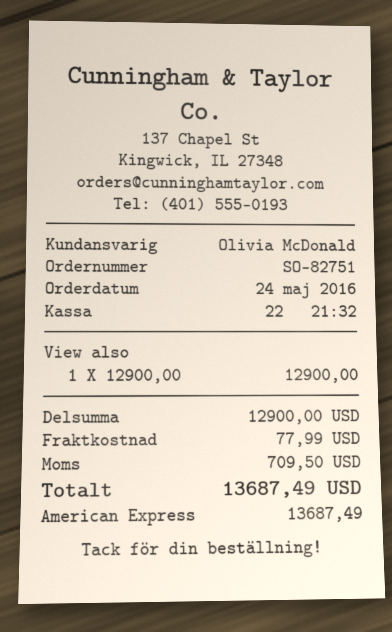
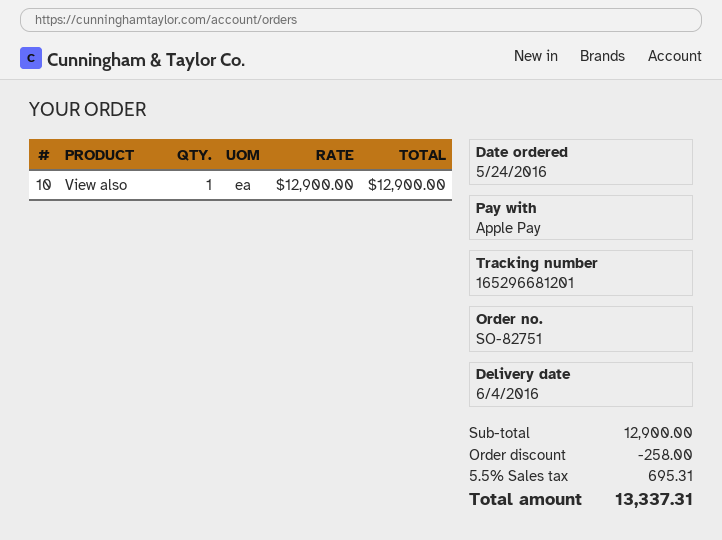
payment method: American Express -> Apple Pay
discount: none -> 258.00
shipping: 77.99 -> none
tax: 709.50 -> 695.31
total: 13687.49 -> 13337.31

